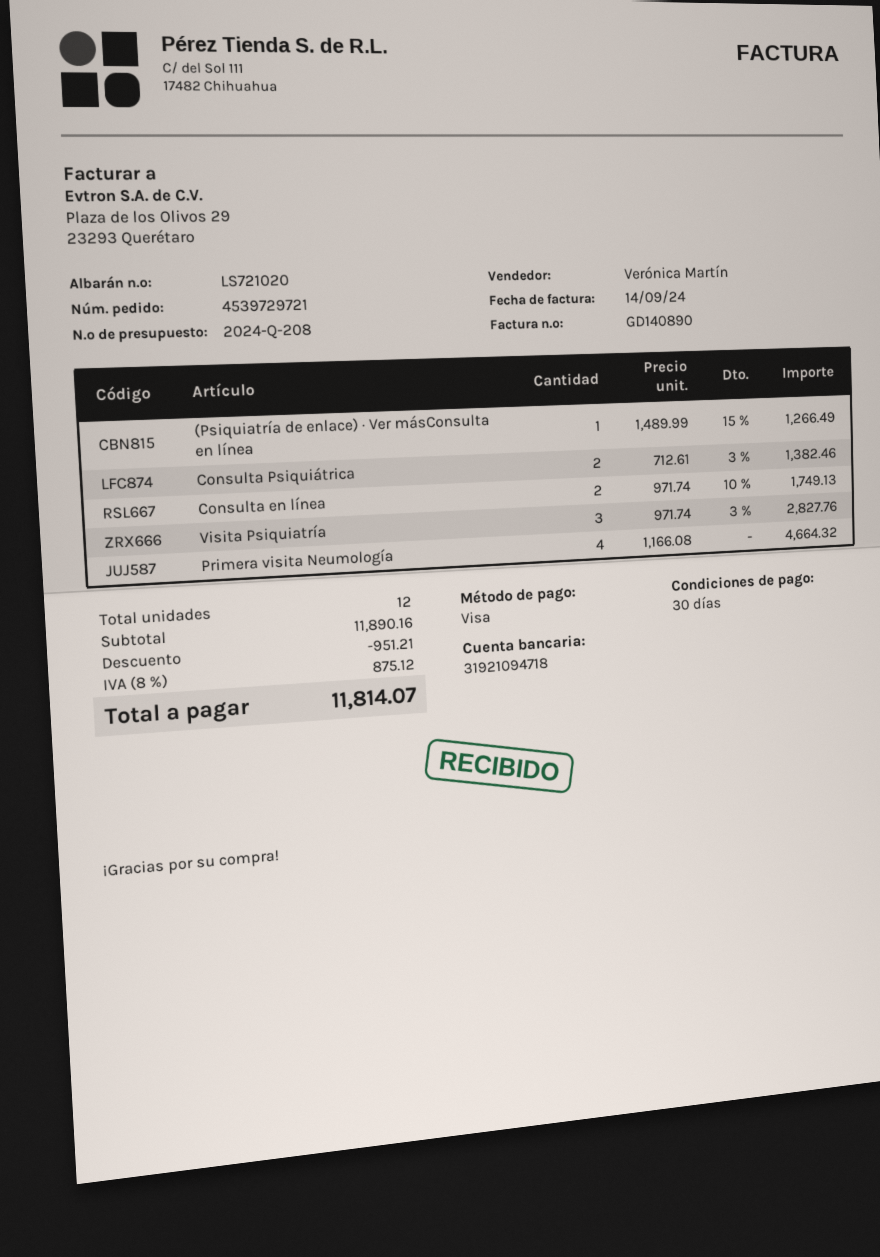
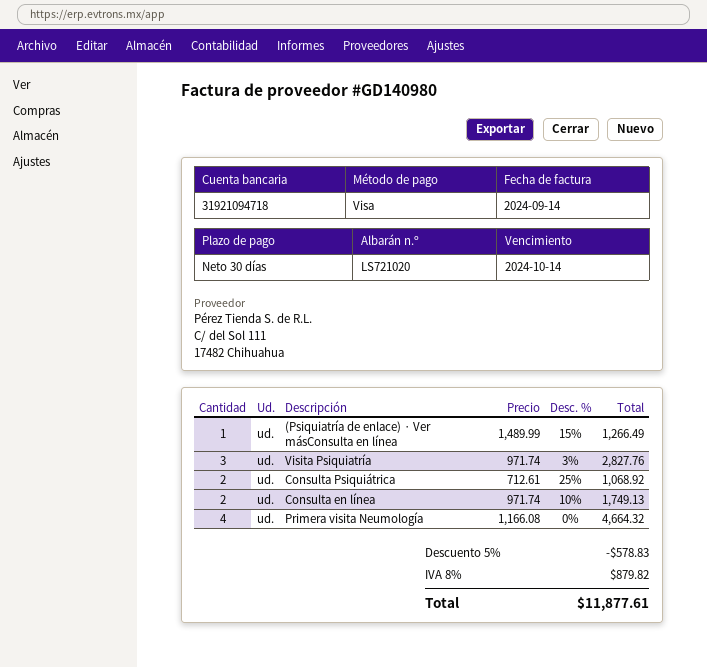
invoice number: GD140890 -> GD140980
Consulta Psiquiátrica: 2 x 712.61 - 3% = 1382.46 -> 2 x 712.61 - 25% = 1068.92
discount: 951.21 -> 578.83
tax: 8% = 875.12 -> 8% = 879.82
total: 11814.07 -> 11877.61

